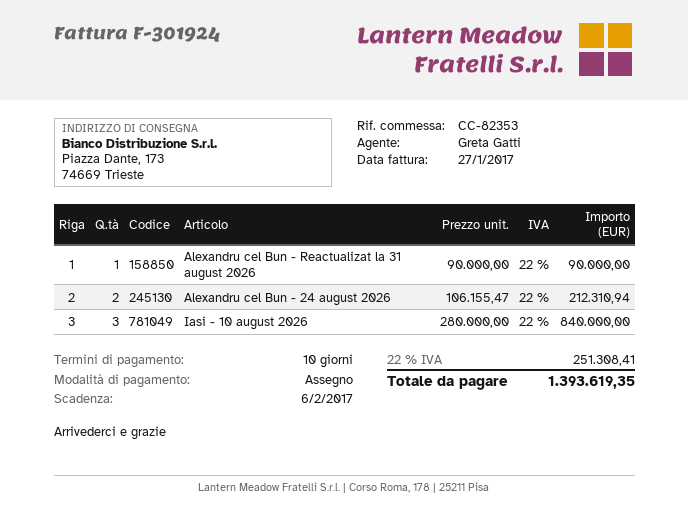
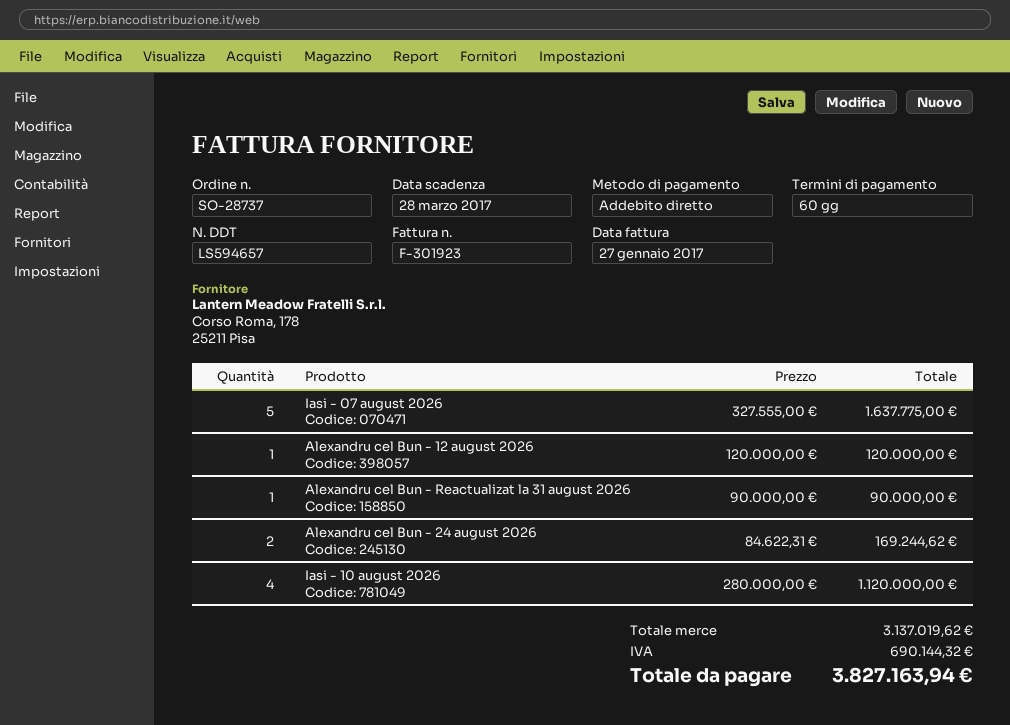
invoice number: F-301924 -> F-301923
payment terms: 10 days -> 60 days
due date: 2017-02-06 -> 2017-03-28
payment method: cheque -> direct debit
Alexandru cel Bun - 24 august 2026: 2 x 106155.47 = 212310.94 -> 2 x 84622.31 = 169244.62
Iasi - 10 august 2026: 3 x 280000.00 = 840000.00 -> 4 x 280000.00 = 1120000.00
Iasi - 07 august 2026: none -> 5 x 327555.00 = 1637775.00
Alexandru cel Bun - 12 august 2026: none -> 1 x 120000.00 = 120000.00
tax: 251308.41 -> 690144.32
total: 1393619.35 -> 3827163.94

